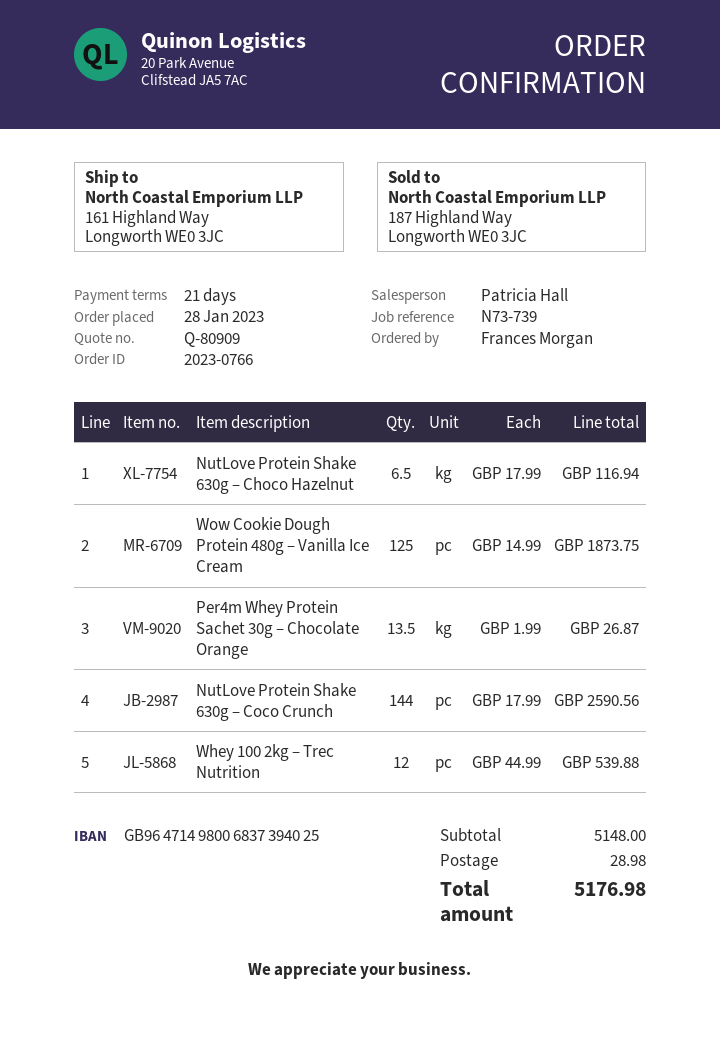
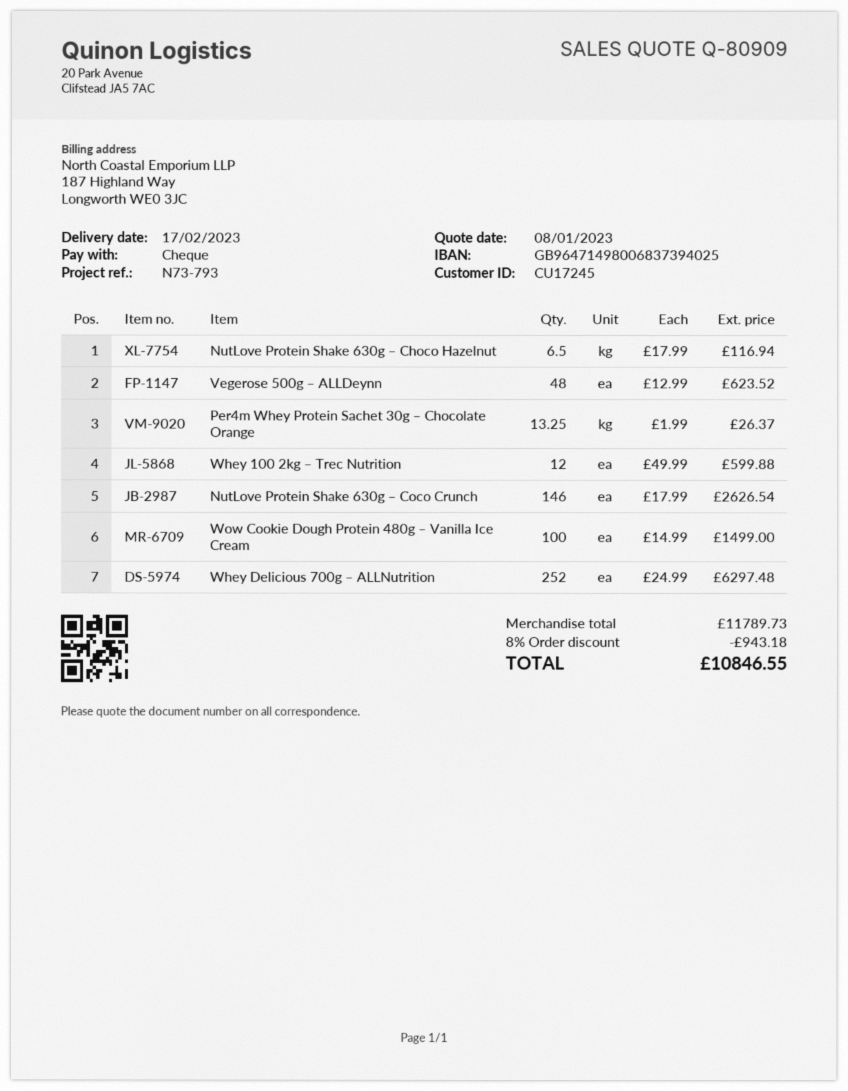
reference: N73-739 -> N73-793
Wow Cookie Dough Protein 480g – Vanilla Ice Cream: 125 x 14.99 = 1873.75 -> 100 x 14.99 = 1499.00
Per4m Whey Protein Sachet 30g – Chocolate Orange: 13.5 x 1.99 = 26.87 -> 13.25 x 1.99 = 26.37
NutLove Protein Shake 630g – Coco Crunch: 144 x 17.99 = 2590.56 -> 146 x 17.99 = 2626.54
Whey 100 2kg – Trec Nutrition: 12 x 44.99 = 539.88 -> 12 x 49.99 = 599.88
Vegerose 500g – ALLDeynn: none -> 48 x 12.99 = 623.52
Whey Delicious 700g – ALLNutrition: none -> 252 x 24.99 = 6297.48
subtotal: 5148.00 -> 11789.73
discount: none -> 8% = 943.18
shipping: 28.98 -> none
total: 5176.98 -> 10846.55

